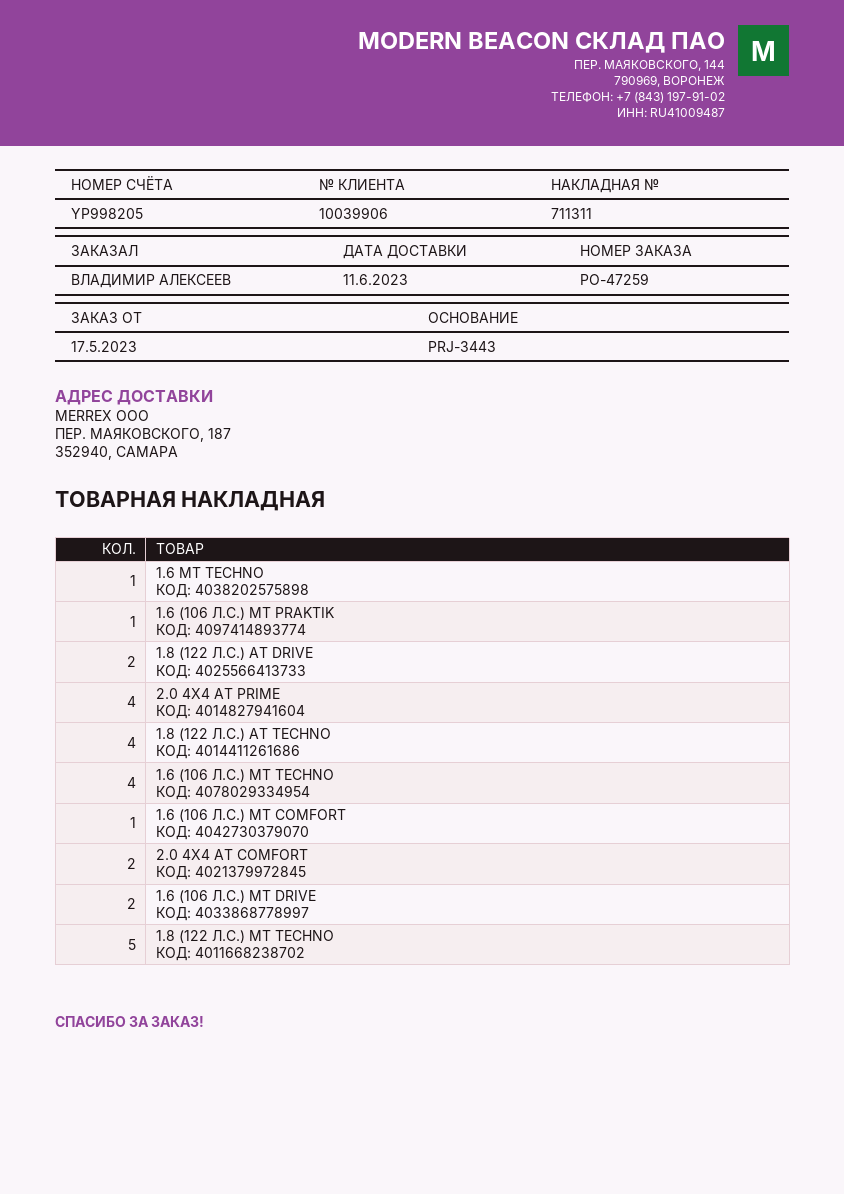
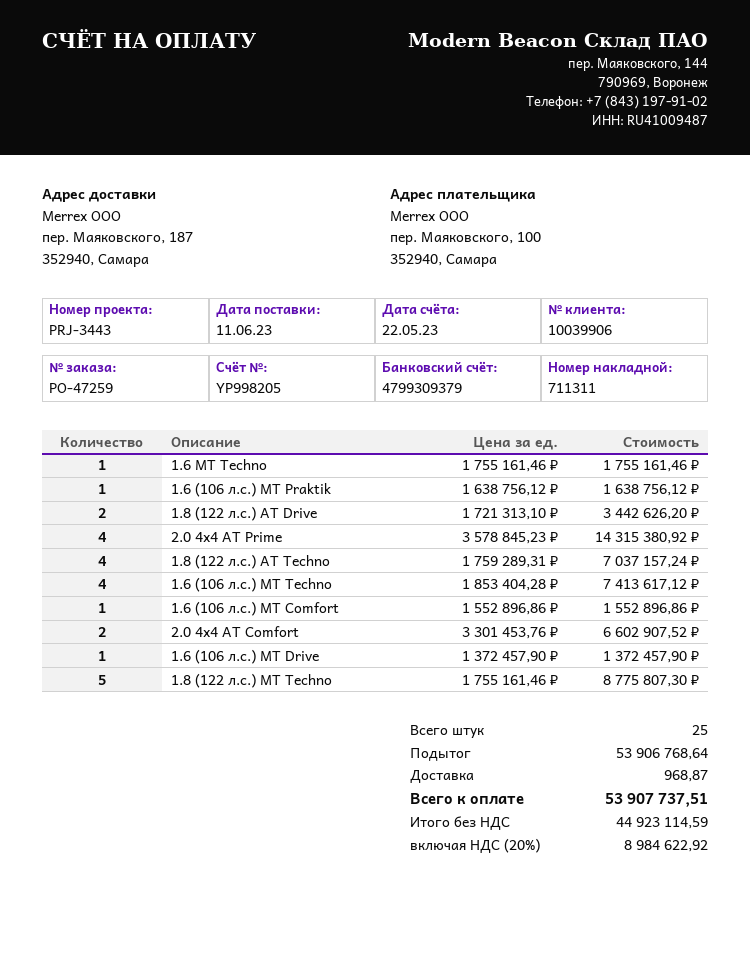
1.6 (106 Л.С.) MT DRIVE: 2 -> 1

